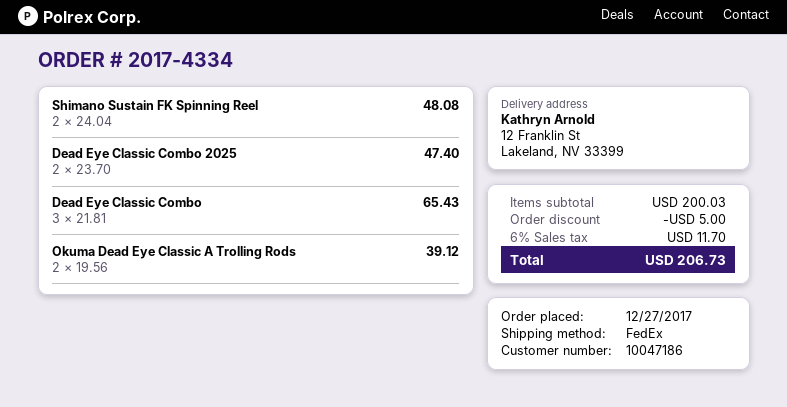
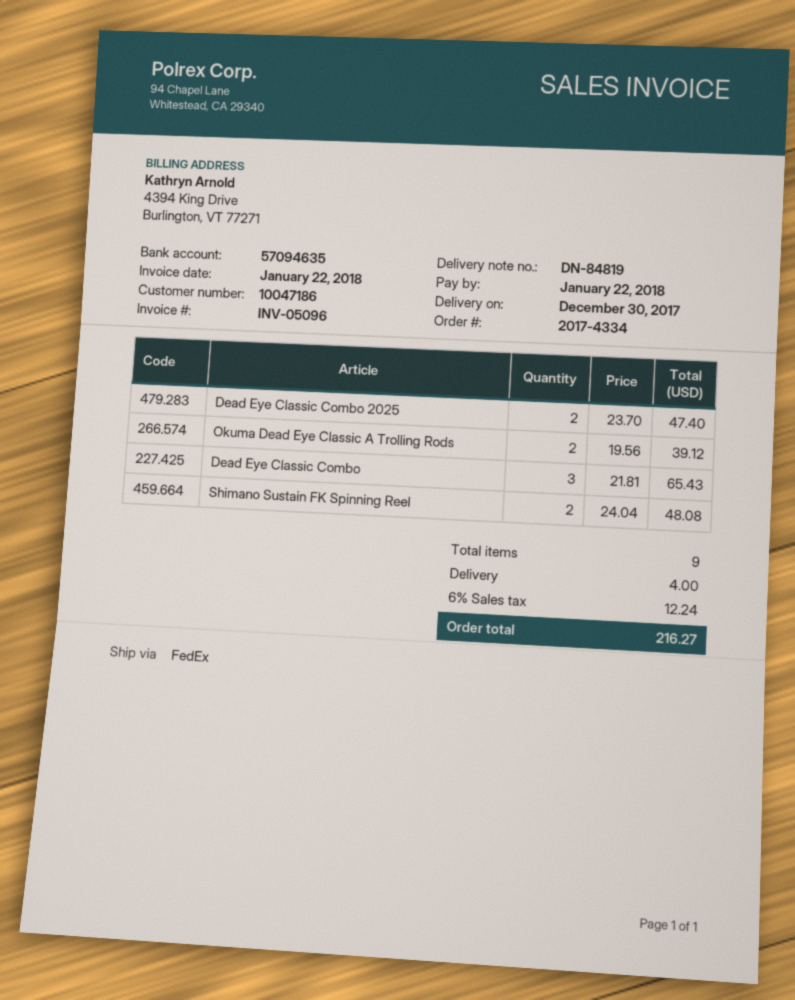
discount: 5.00 -> none
shipping: none -> 4.00
tax: 6% = 11.70 -> 6% = 12.24
total: 206.73 -> 216.27

